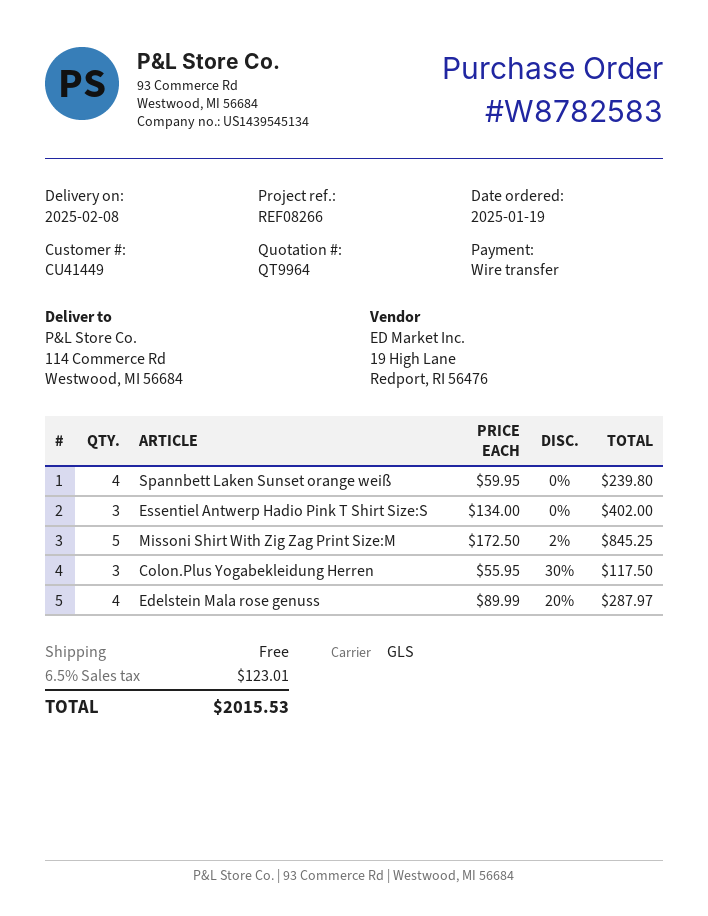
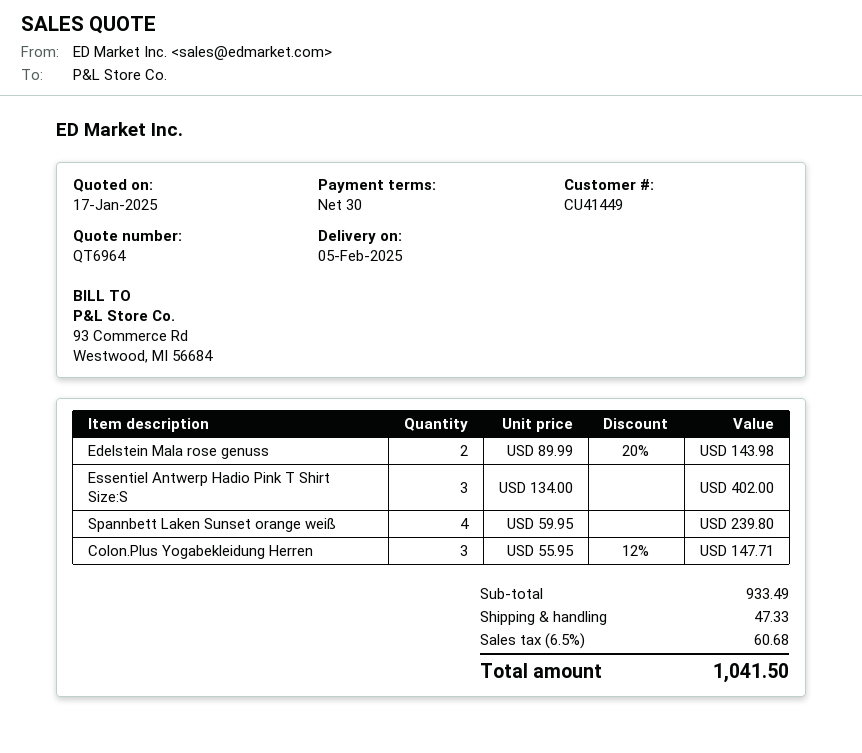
quote number: QT9964 -> QT6964
delivery date: 2025-02-08 -> 2025-02-05
Missoni Shirt With Zig Zag Print Size:M: 5 x 172.50 - 2% = 845.25 -> none
Colon.Plus Yogabekleidung Herren: 3 x 55.95 - 30% = 117.50 -> 3 x 55.95 - 12% = 147.71
Edelstein Mala rose genuss: 4 x 89.99 - 20% = 287.97 -> 2 x 89.99 - 20% = 143.98
shipping: 0.00 -> 47.33
tax: 6.5% = 123.01 -> 6.5% = 60.68
total: 2015.53 -> 1041.50

